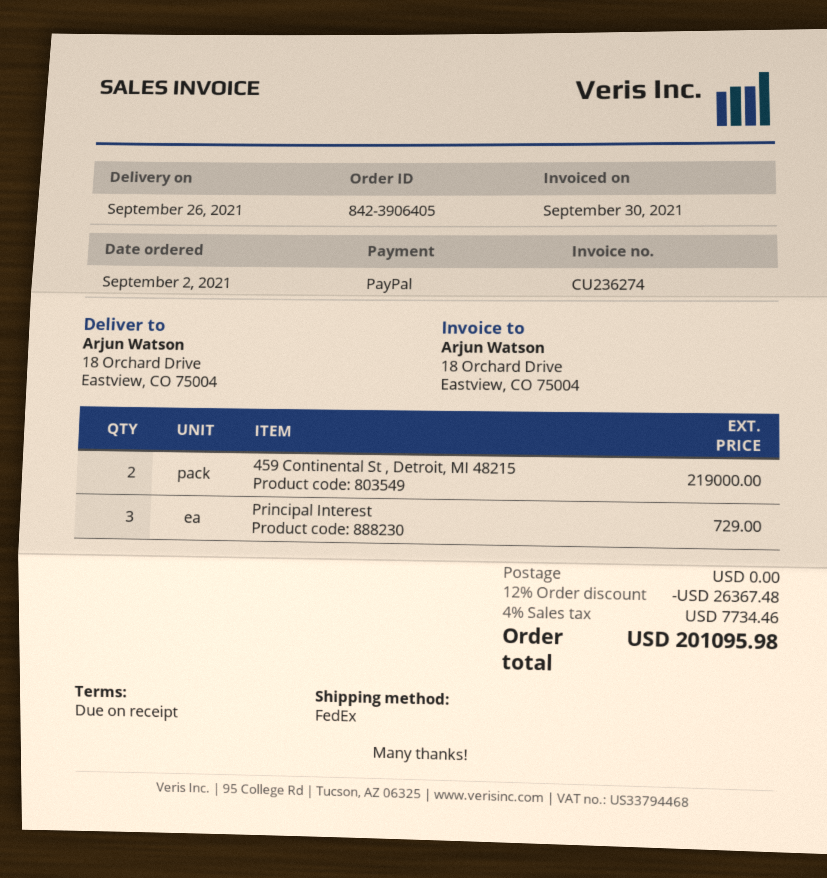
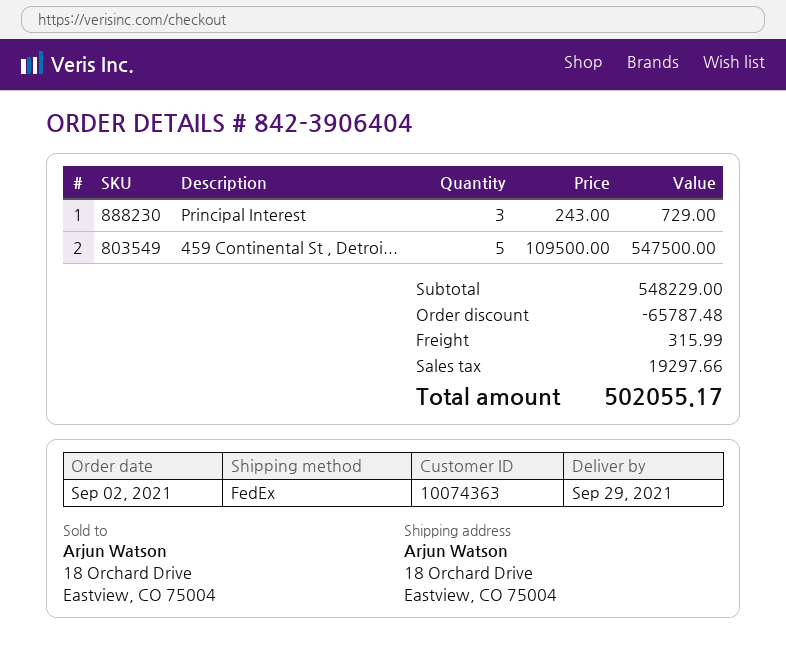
order number: 842-3906405 -> 842-3906404
delivery date: 2021-09-26 -> 2021-09-29
459 Continental St , Detroit, MI 48215: 2 for 219000.00 -> 5 for 547500.00
discount: 26367.48 -> 65787.48
shipping: 0.00 -> 315.99
tax: 7734.46 -> 19297.66
total: 201095.98 -> 502055.17

